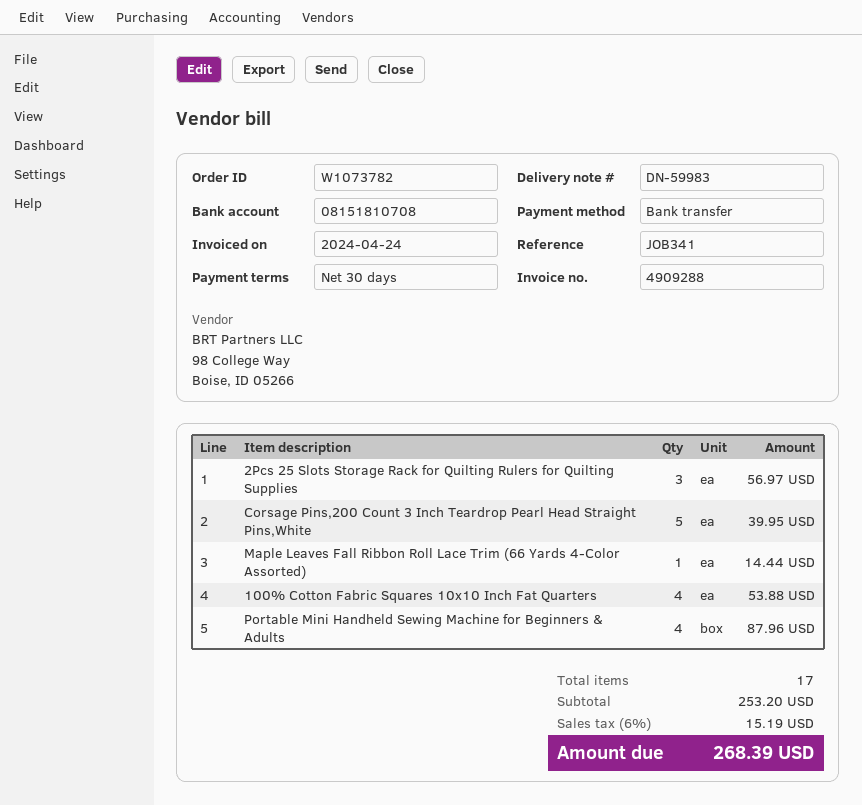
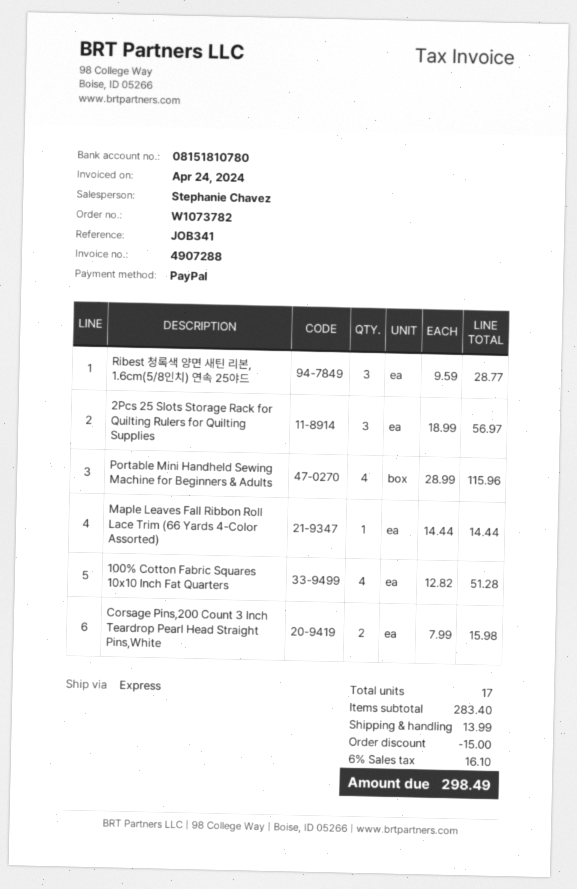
invoice number: 4909288 -> 4907288
payment method: bank transfer -> PayPal
bank account: 08151810708 -> 08151810780
Corsage Pins,200 Count 3 Inch Teardrop Pearl Head Straight Pins,White: 5 for 39.95 -> 2 for 15.98
100% Cotton Fabric Squares 10x10 Inch Fat Quarters: 4 for 53.88 -> 4 for 51.28
Portable Mini Handheld Sewing Machine for Beginners & Adults: 4 for 87.96 -> 4 for 115.96
Ribest 청록색 양면 새틴 리본, 1.6cm(5/8인치) 연속 25야드: none -> 3 for 28.77
subtotal: 253.20 -> 283.40
discount: none -> 15.00
shipping: none -> 13.99
tax: 6% = 15.19 -> 6% = 16.10
total: 268.39 -> 298.49

